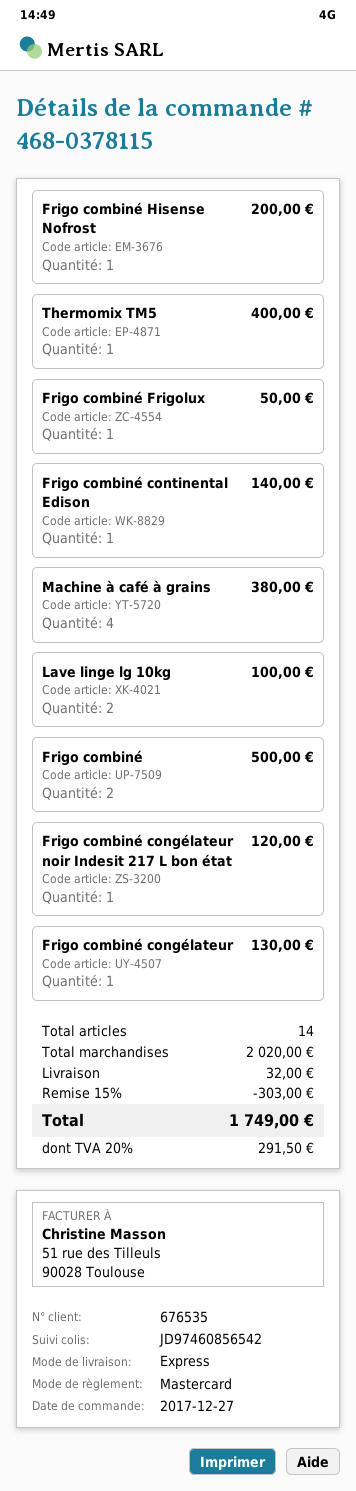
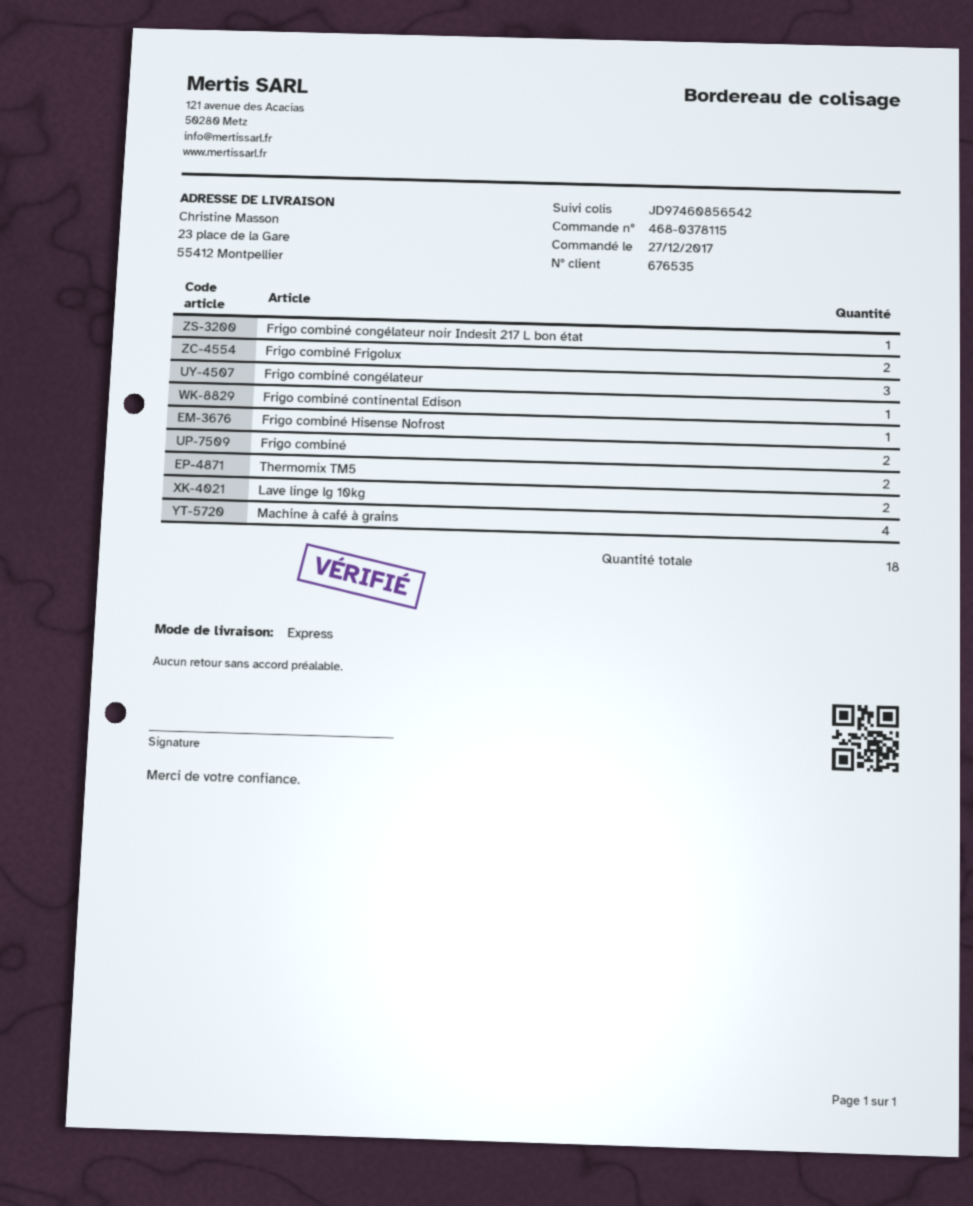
Thermomix TM5: 1 -> 2
Frigo combiné Frigolux: 1 -> 2
Frigo combiné congélateur: 1 -> 3
total quantity: 14 -> 18

